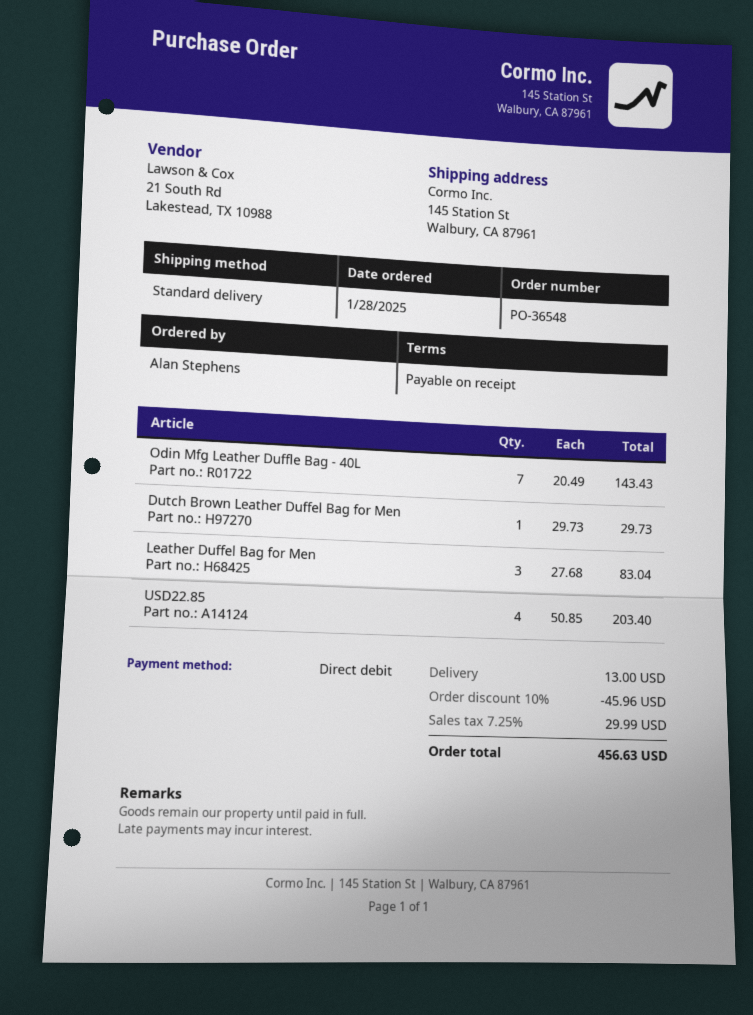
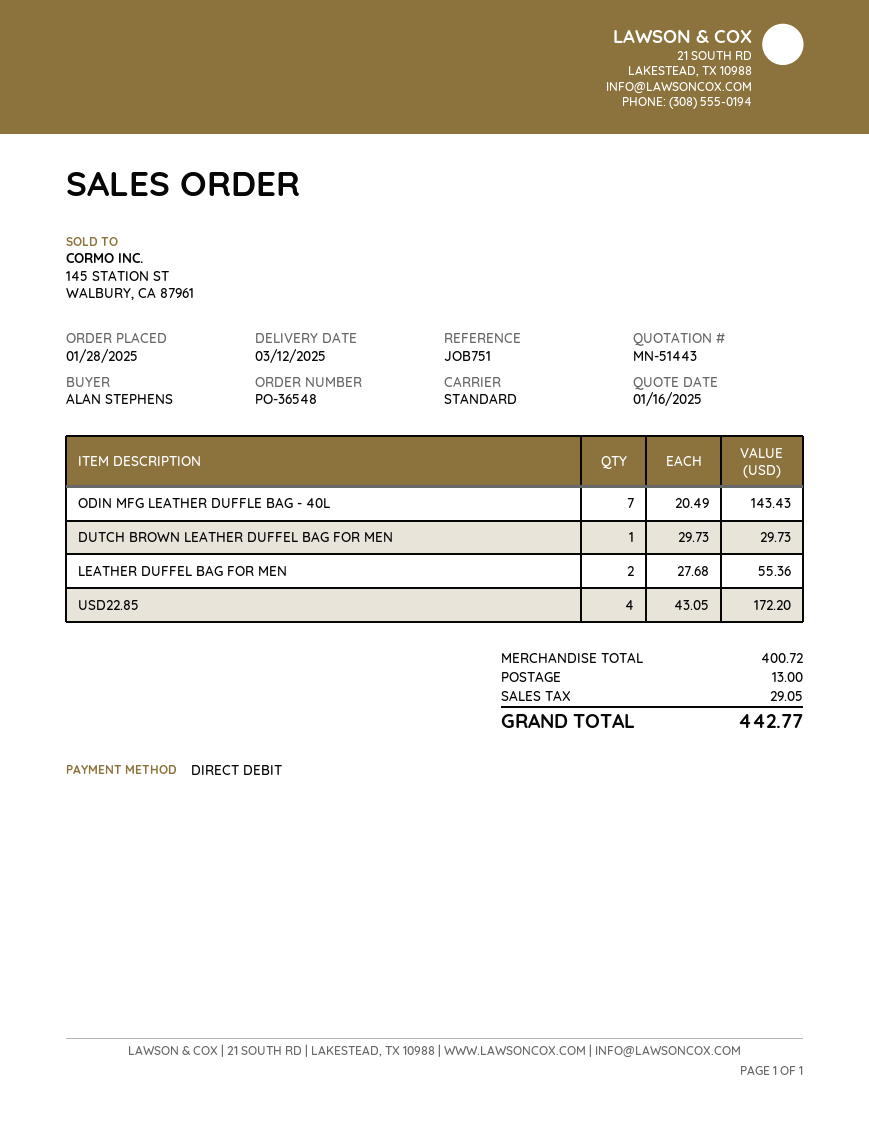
Leather Duffel Bag for Men: 3 x 27.68 = 83.04 -> 2 x 27.68 = 55.36
USD22.85: 4 x 50.85 = 203.40 -> 4 x 43.05 = 172.20
discount: 10% = 45.96 -> none
tax: 29.99 -> 29.05
total: 456.63 -> 442.77

